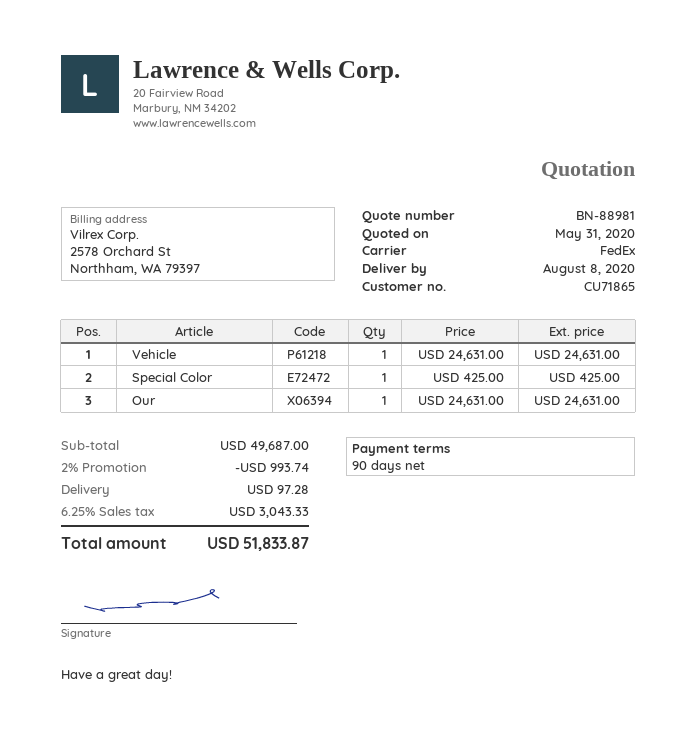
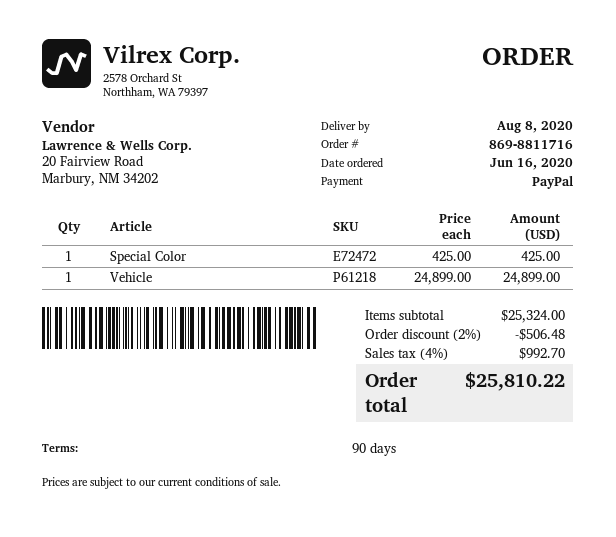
Vehicle: 1 x 24631.00 = 24631.00 -> 1 x 24899.00 = 24899.00
Our: 1 x 24631.00 = 24631.00 -> none
subtotal: 49687.00 -> 25324.00
discount: 2% = 993.74 -> 2% = 506.48
shipping: 97.28 -> none
tax: 6.25% = 3043.33 -> 4% = 992.70
total: 51833.87 -> 25810.22

